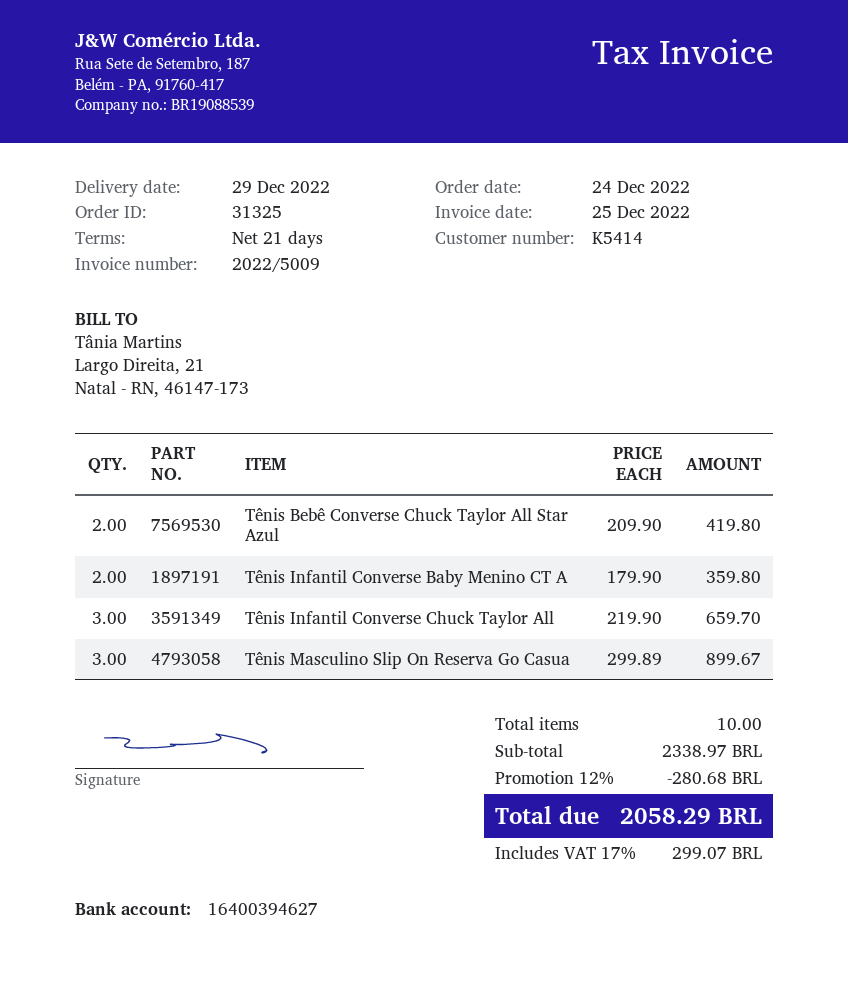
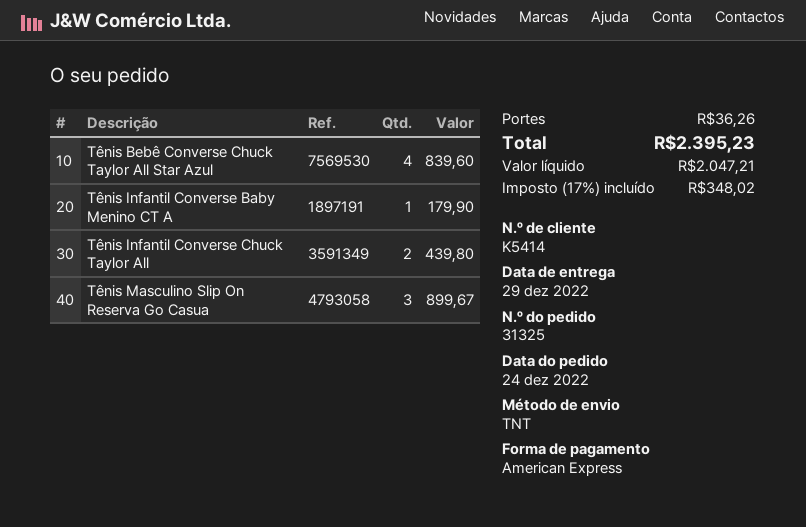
Tênis Bebê Converse Chuck Taylor All Star Azul: 2 for 419.80 -> 4 for 839.60
Tênis Infantil Converse Baby Menino CT A: 2 for 359.80 -> 1 for 179.90
Tênis Infantil Converse Chuck Taylor All: 3 for 659.70 -> 2 for 439.80
discount: 12% = 280.68 -> none
shipping: none -> 36.26
tax: 17% = 299.07 -> 17% = 348.02
total: 2058.29 -> 2395.23

